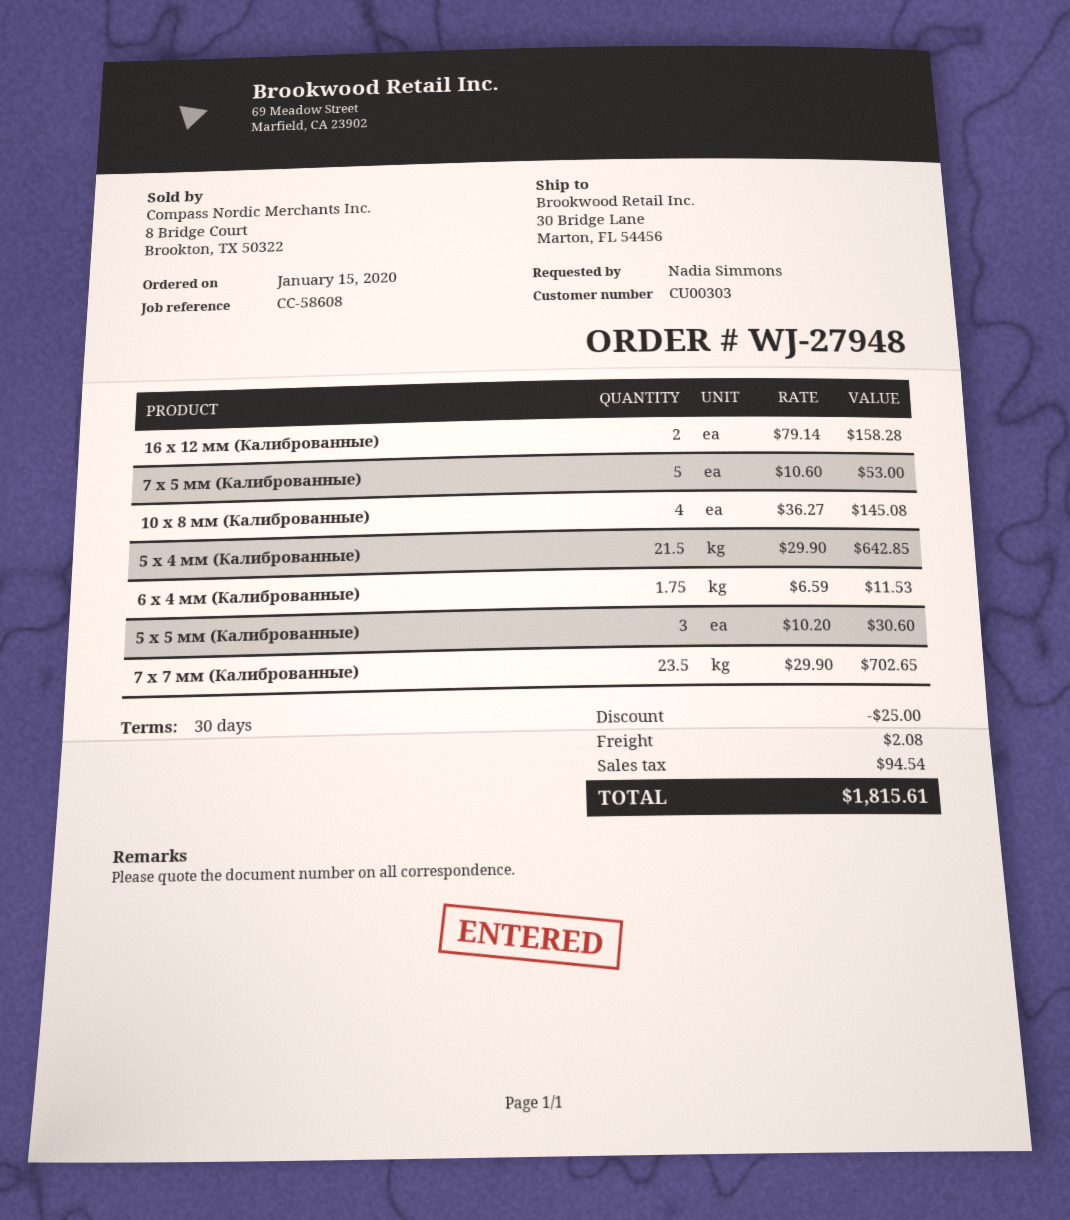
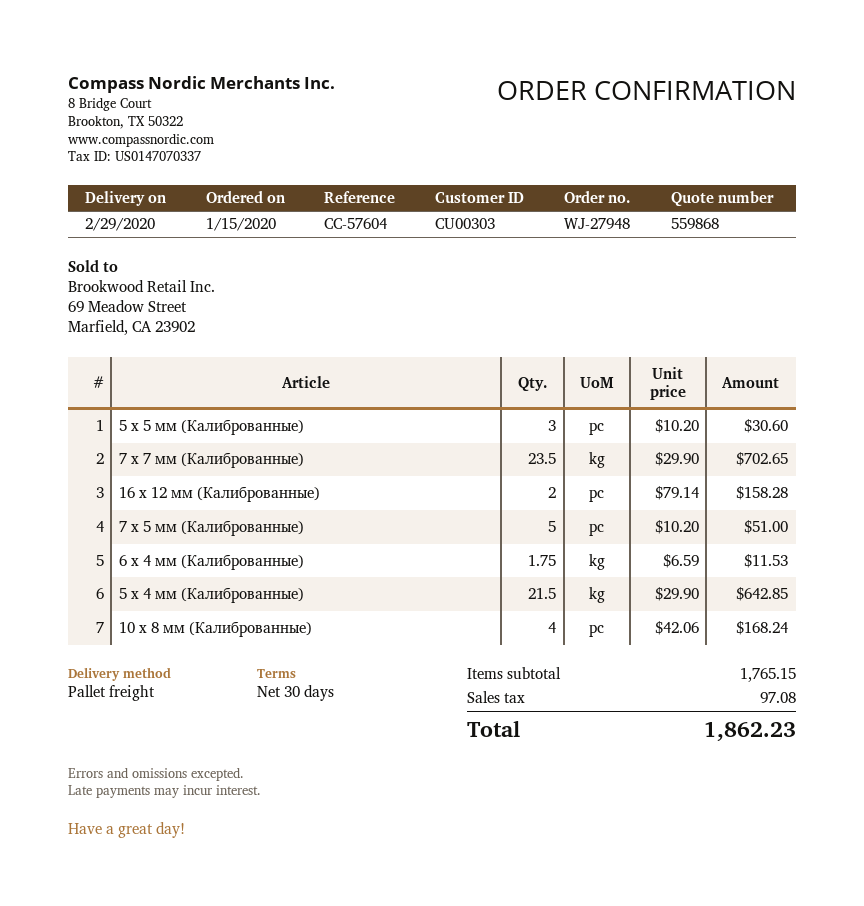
reference: CC-58608 -> CC-57604
7 x 5 мм (Калиброванные): 5 x 10.60 = 53.00 -> 5 x 10.20 = 51.00
10 x 8 мм (Калиброванные): 4 x 36.27 = 145.08 -> 4 x 42.06 = 168.24
discount: 25.00 -> none
shipping: 2.08 -> none
tax: 94.54 -> 97.08
total: 1815.61 -> 1862.23

